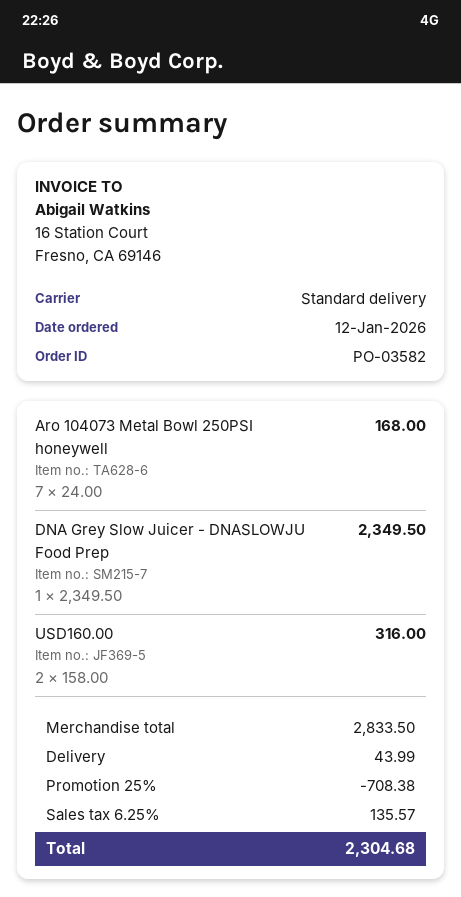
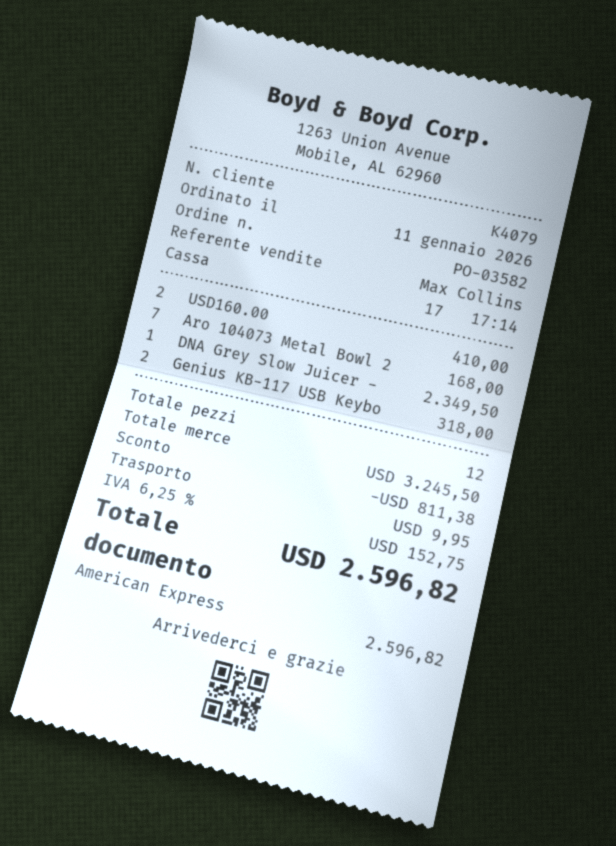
order date: 2026-01-12 -> 2026-01-11
USD160.00: 2 for 316.00 -> 2 for 410.00
Genius KB-117 USB Keybo: none -> 2 for 318.00
subtotal: 2833.50 -> 3245.50
discount: 708.38 -> 811.38
shipping: 43.99 -> 9.95
tax: 6.25% = 135.57 -> 6.25% = 152.75
total: 2304.68 -> 2596.82

